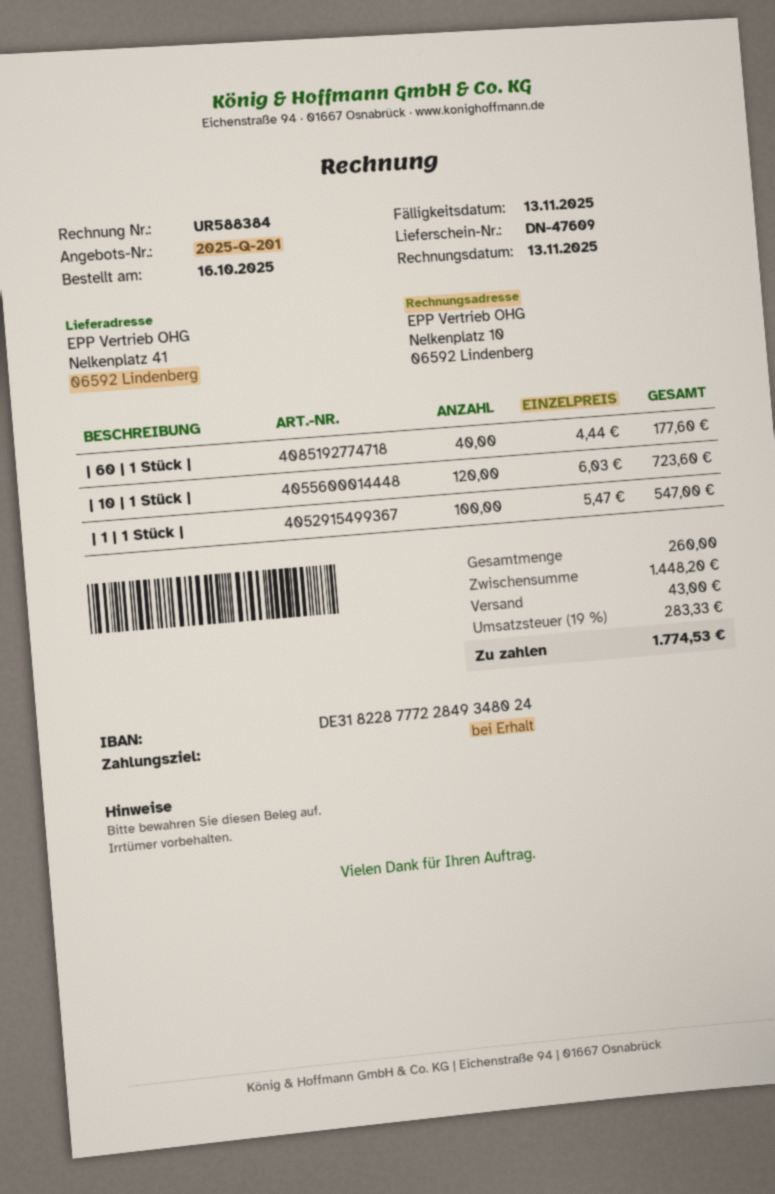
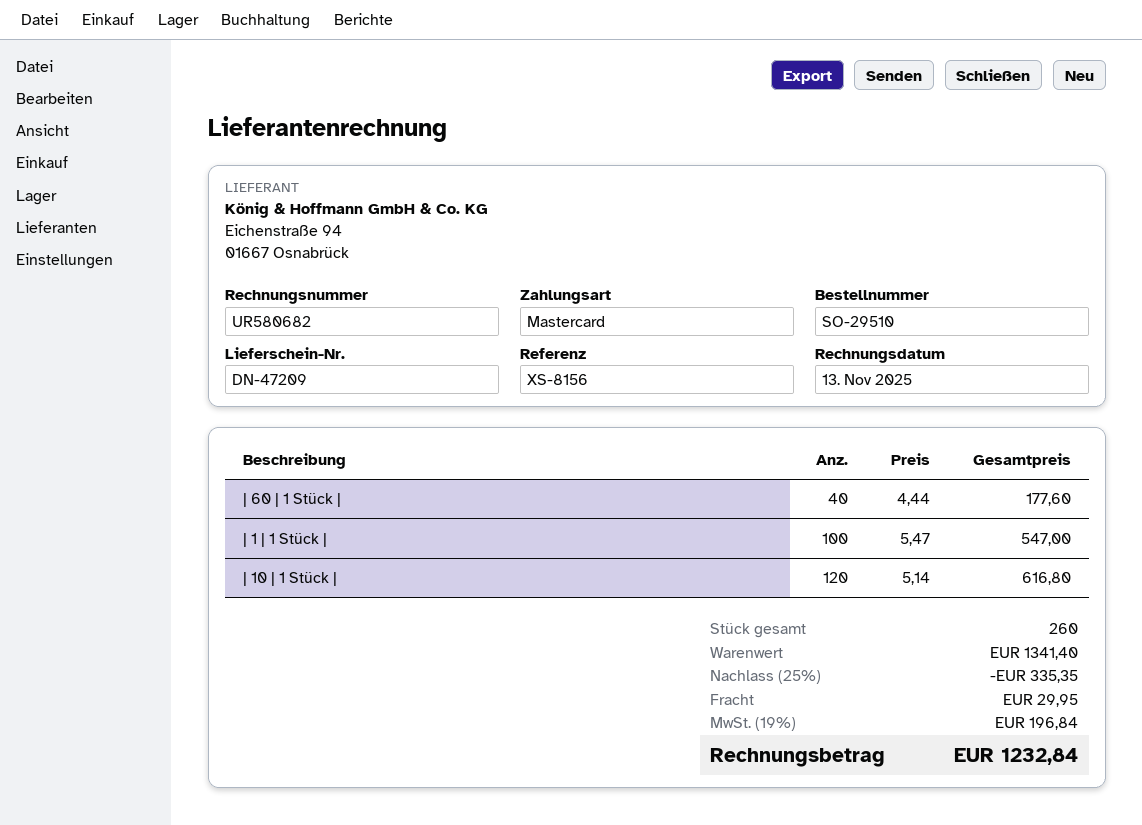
delivery note number: DN-47609 -> DN-47209
invoice number: UR588384 -> UR580682
| 10 | 1 Stück |: 120 x 6.03 = 723.60 -> 120 x 5.14 = 616.80
subtotal: 1448.20 -> 1341.40
discount: none -> 25% = 335.35
shipping: 43.00 -> 29.95
tax: 19% = 283.33 -> 19% = 196.84
total: 1774.53 -> 1232.84

